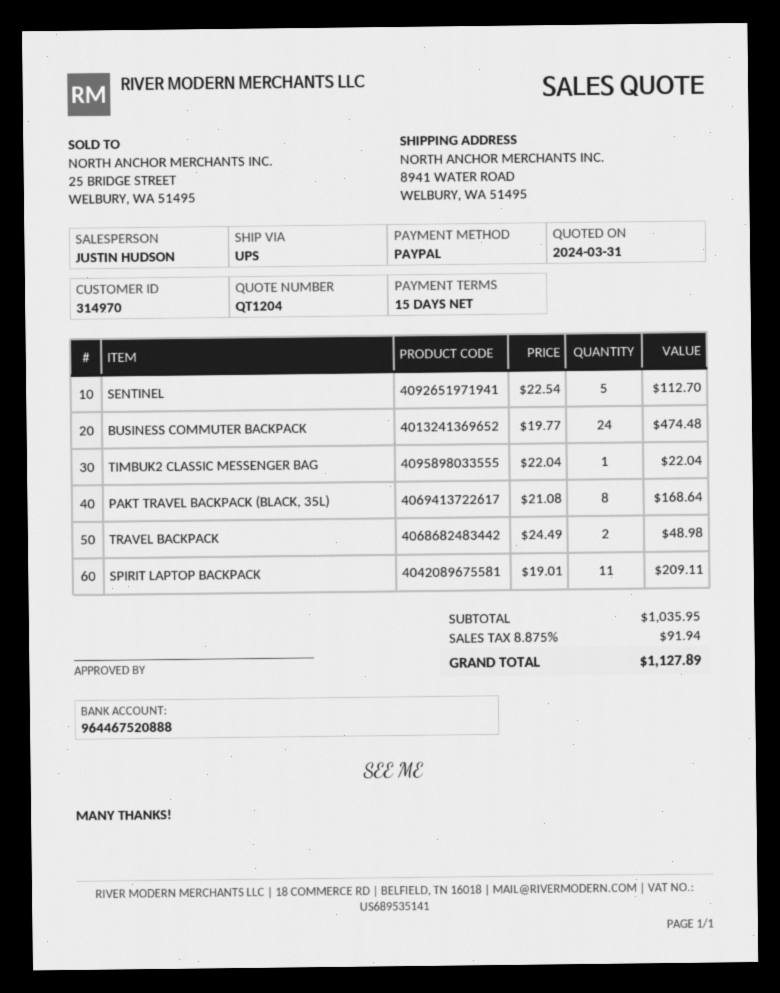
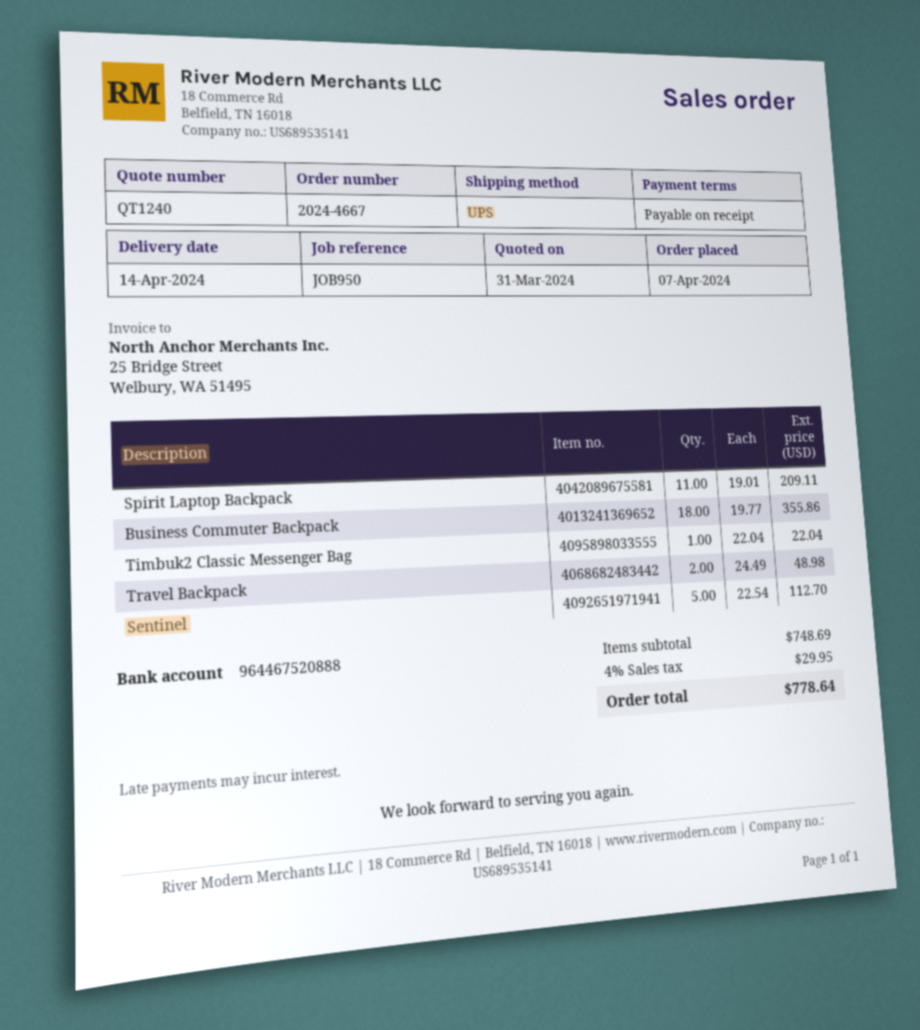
quote number: QT1204 -> QT1240
payment terms: 15 days -> on receipt
BUSINESS COMMUTER BACKPACK: 24 x 19.77 = 474.48 -> 18 x 19.77 = 355.86
PAKT TRAVEL BACKPACK (BLACK, 35L): 8 x 21.08 = 168.64 -> none
subtotal: 1035.95 -> 748.69
tax: 8.875% = 91.94 -> 4% = 29.95
total: 1127.89 -> 778.64

